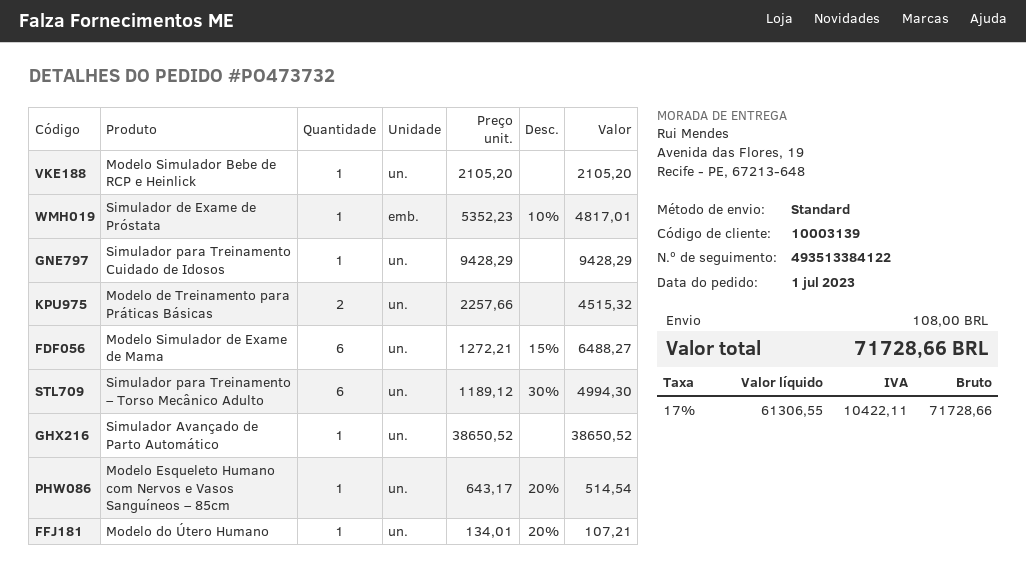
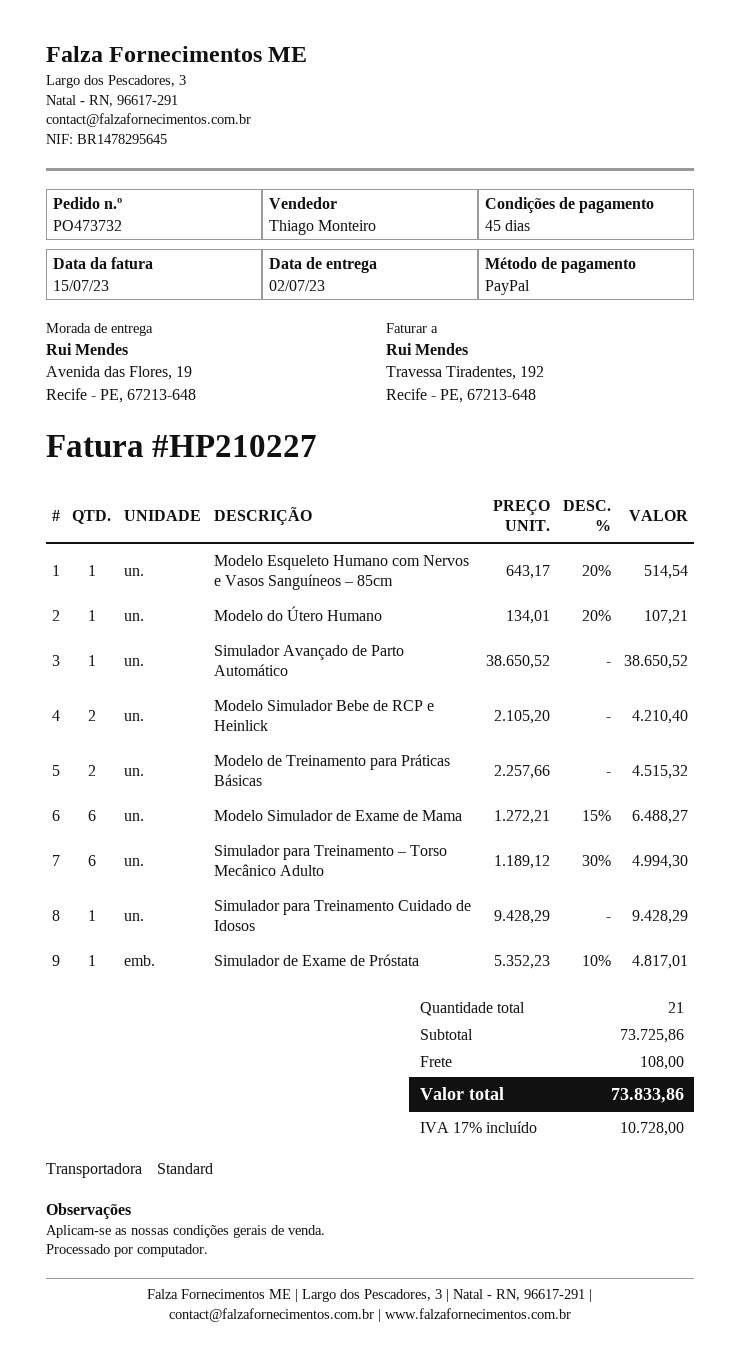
Modelo Simulador Bebe de RCP e Heinlick: 1 x 2105.20 = 2105.20 -> 2 x 2105.20 = 4210.40
tax: 17% = 10422.11 -> 17% = 10728.00
total: 71728.66 -> 73833.86

